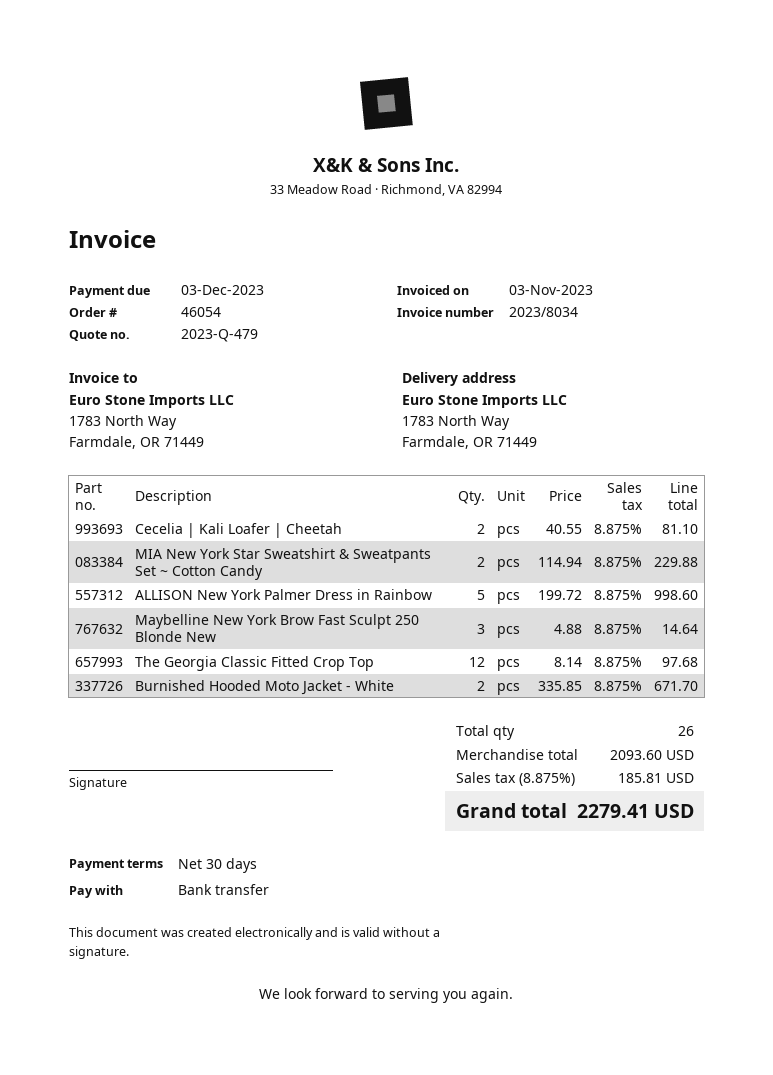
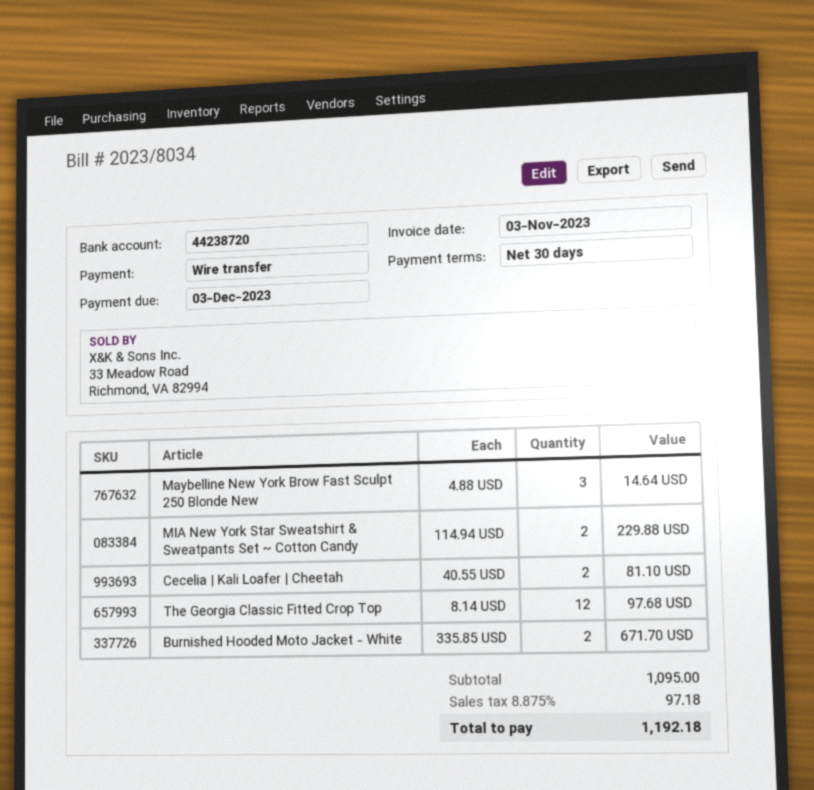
ALLISON New York Palmer Dress in Rainbow: 5 x 199.72 = 998.60 -> none
subtotal: 2093.60 -> 1095.00
tax: 8.875% = 185.81 -> 8.875% = 97.18
total: 2279.41 -> 1192.18

